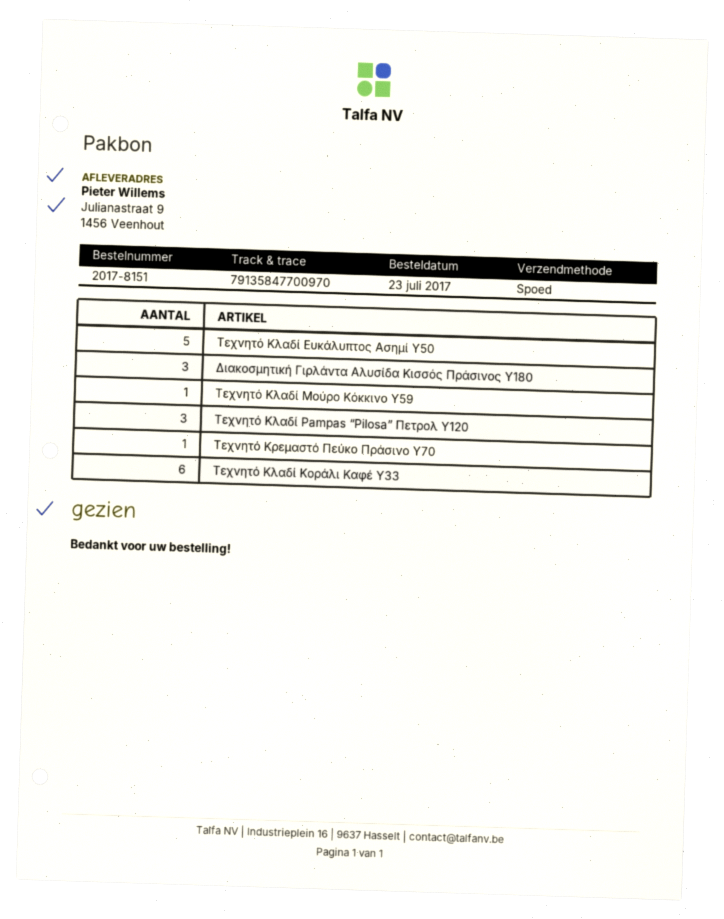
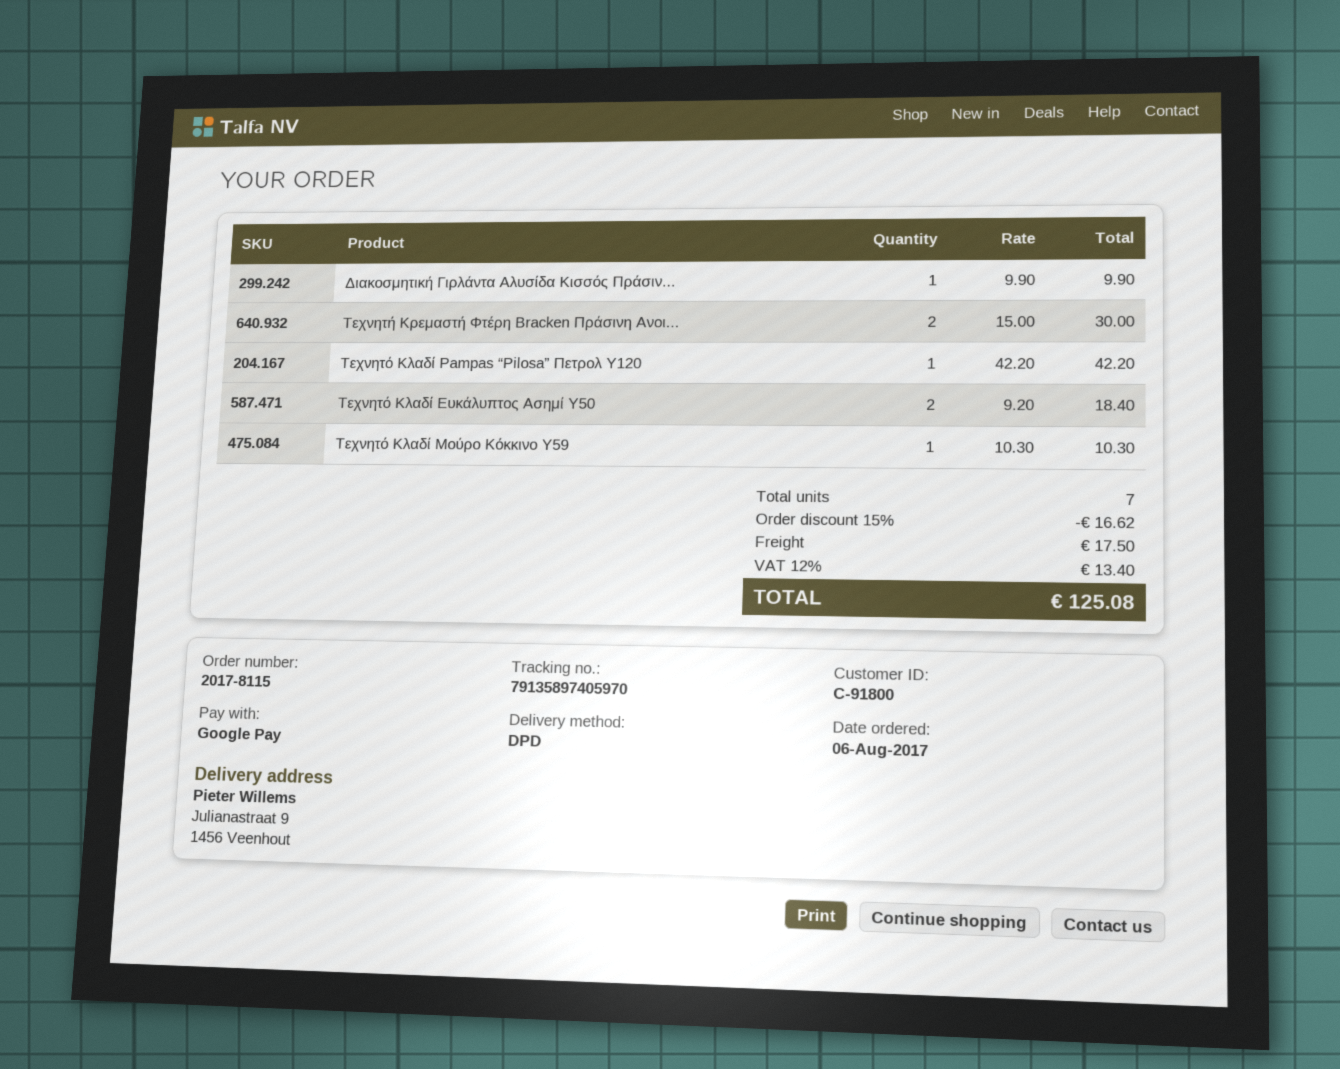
order number: 2017-8151 -> 2017-8115
order date: 2017-07-23 -> 2017-08-06
shipping method: express -> DPD
tracking number: 79135847700970 -> 79135897405970
Τεχνητό Κλαδί Ευκάλυπτος Ασημί Υ50: 5 -> 2
Διακοσμητική Γιρλάντα Αλυσίδα Κισσός Πράσινος Υ180: 3 -> 1
Τεχνητό Κλαδί Pampas “Pilosa” Πετρολ Υ120: 3 -> 1
Τεχνητό Κρεμαστό Πεύκο Πράσινο Y70: 1 -> none
Τεχνητό Κλαδί Κοράλι Καφέ Υ33: 6 -> none
Τεχνητή Κρεμαστή Φτέρη Bracken Πράσινη Ανοι...: none -> 2

